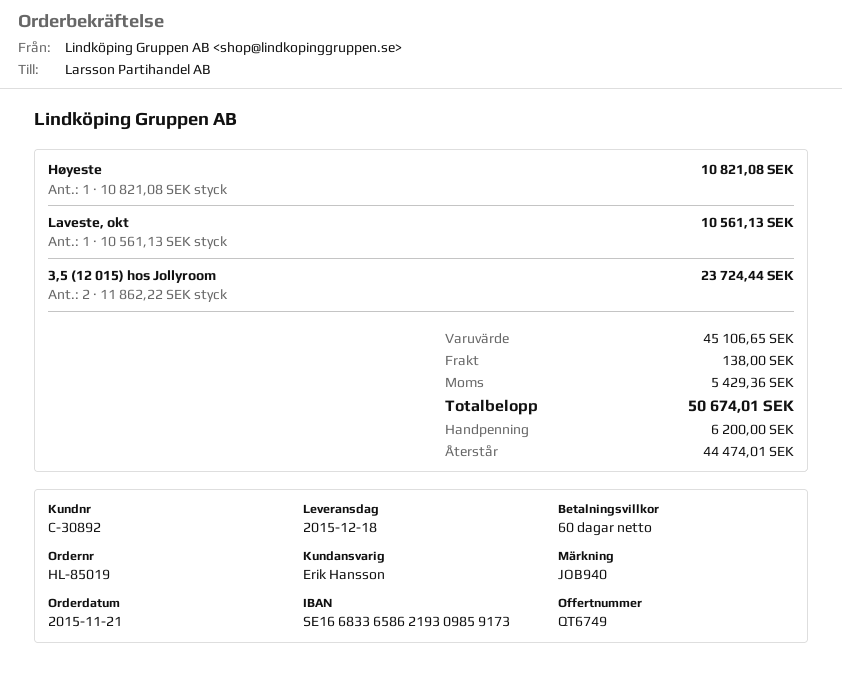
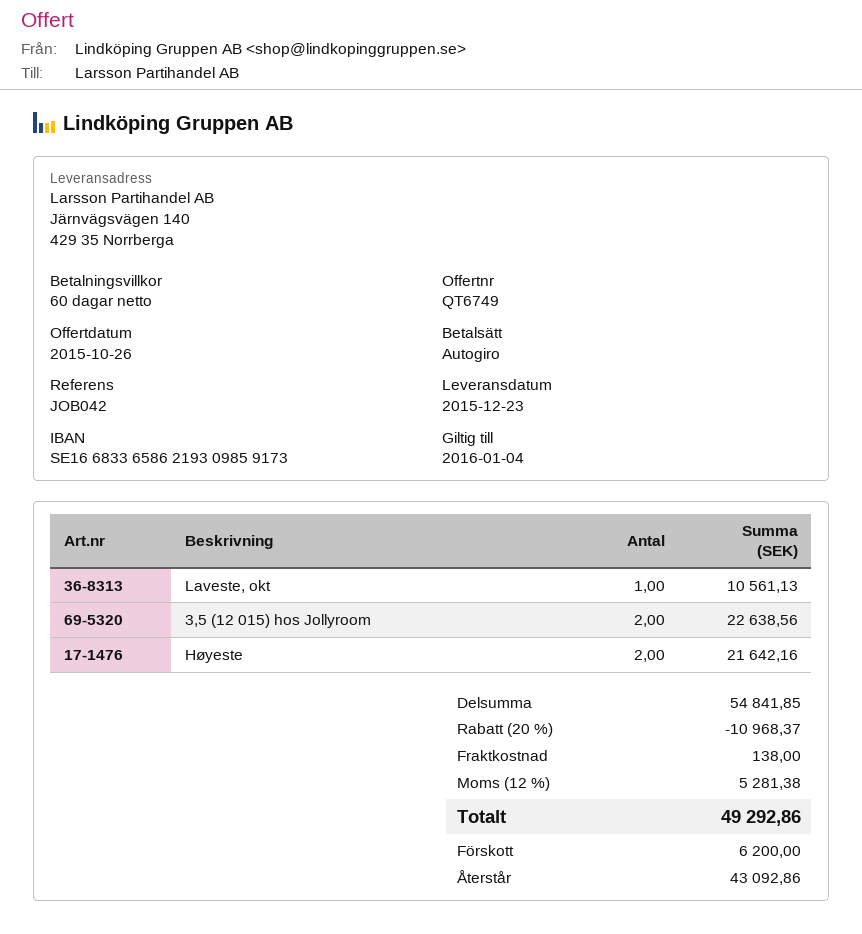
delivery date: 2015-12-18 -> 2015-12-23
reference: JOB940 -> JOB042
Høyeste: 1 for 10821.08 -> 2 for 21642.16
3,5 (12 015) hos Jollyroom: 2 for 23724.44 -> 2 for 22638.56
subtotal: 45106.65 -> 54841.85
discount: none -> 20% = 10968.37
tax: 5429.36 -> 5281.38
total: 50674.01 -> 49292.86
balance: 44474.01 -> 43092.86

